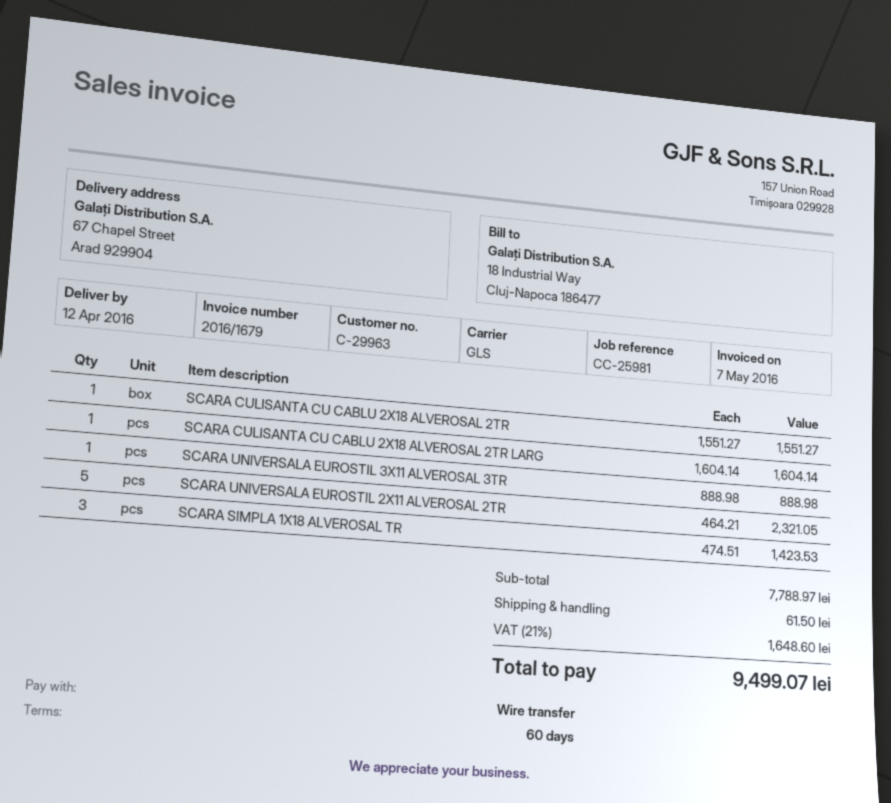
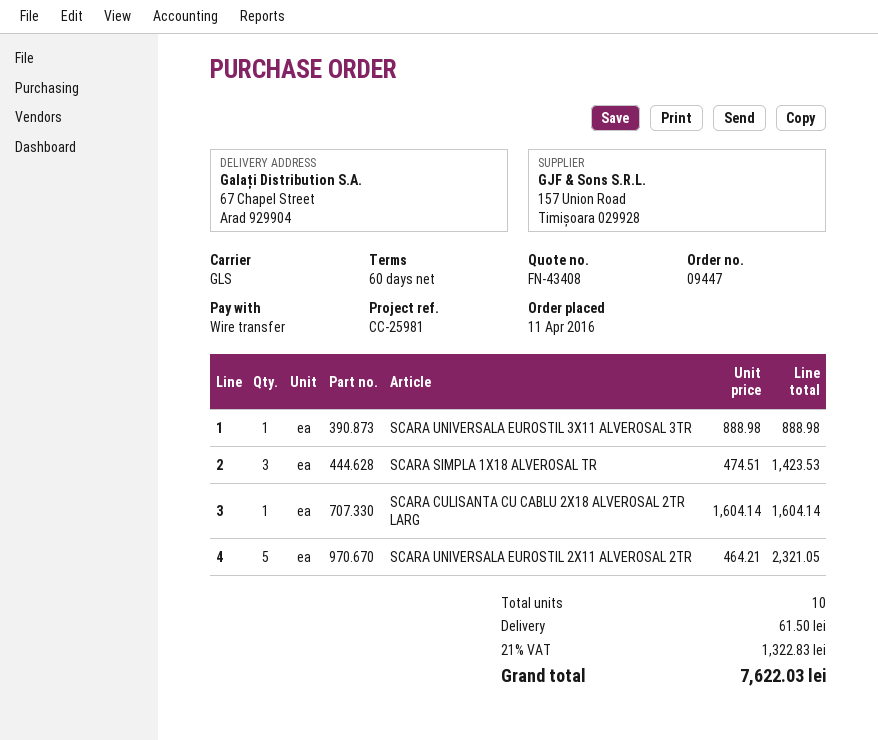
SCARA CULISANTA CU CABLU 2X18 ALVEROSAL 2TR: 1 x 1551.27 = 1551.27 -> none
tax: 21% = 1648.60 -> 21% = 1322.83
total: 9499.07 -> 7622.03

